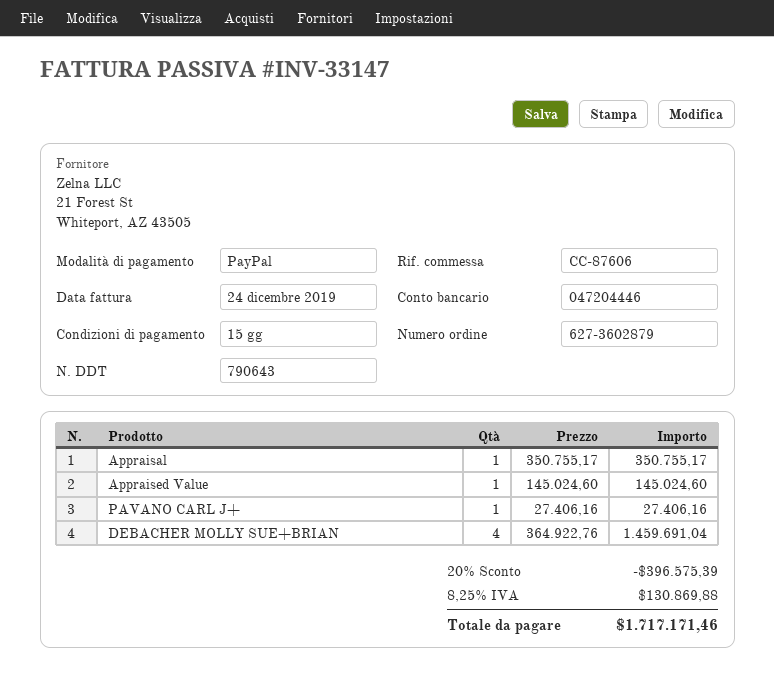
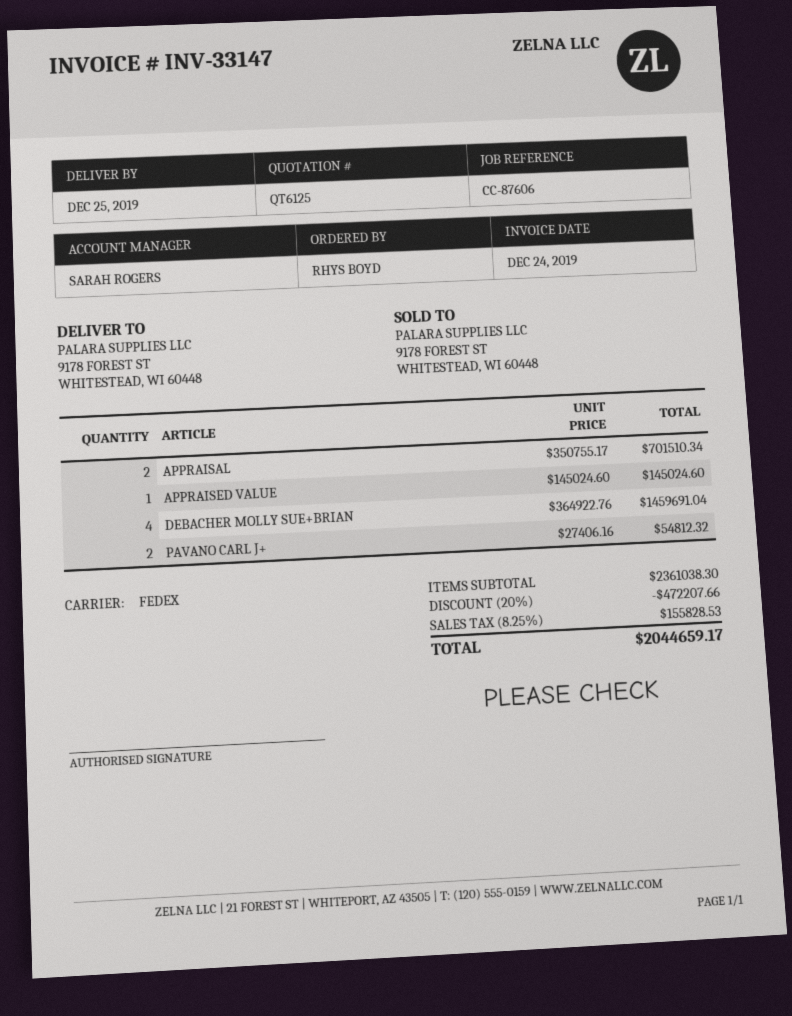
Appraisal: 1 x 350755.17 = 350755.17 -> 2 x 350755.17 = 701510.34
PAVANO CARL J+: 1 x 27406.16 = 27406.16 -> 2 x 27406.16 = 54812.32
discount: 20% = 396575.39 -> 20% = 472207.66
tax: 8.25% = 130869.88 -> 8.25% = 155828.53
total: 1717171.46 -> 2044659.17

